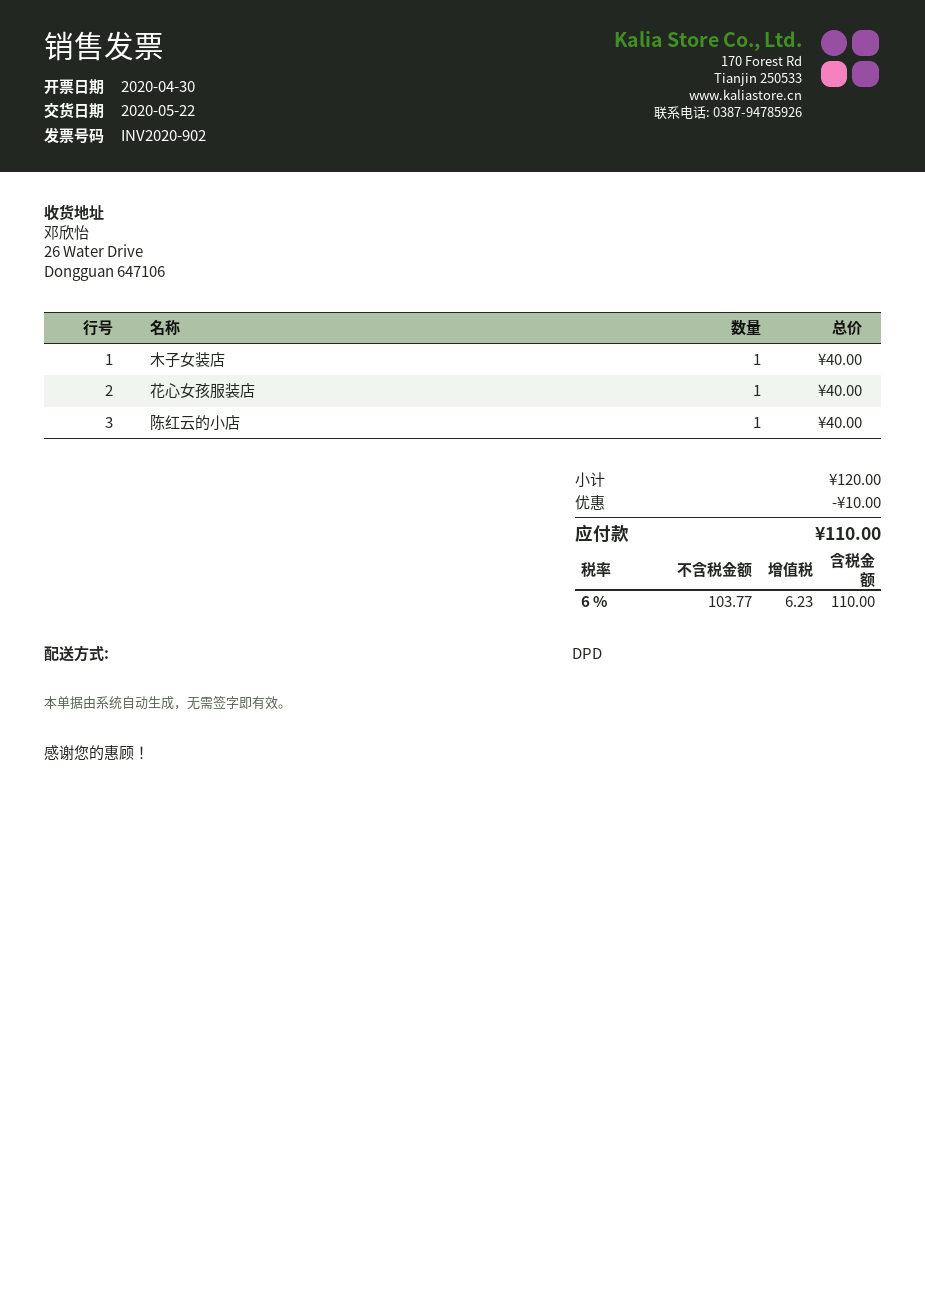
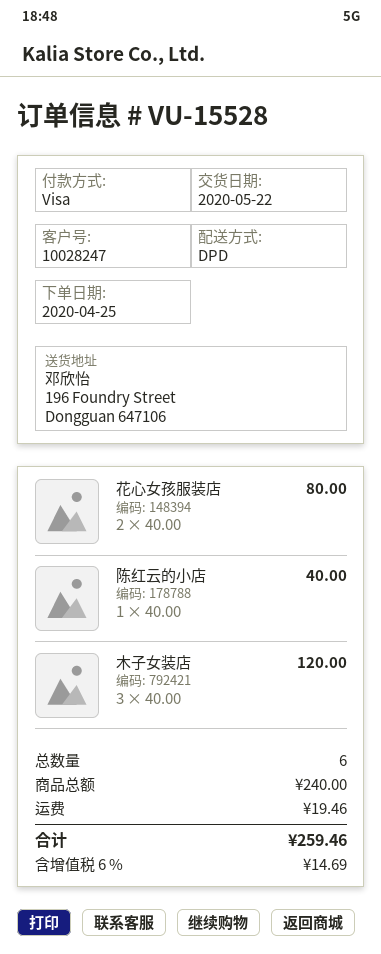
ship to: 26 Water Drive, Dongguan 647106 -> 196 Foundry Street, Dongguan 647106
木子女装店: 1 for 40.00 -> 3 for 120.00
花心女孩服装店: 1 for 40.00 -> 2 for 80.00
subtotal: 120.00 -> 240.00
discount: 10.00 -> none
shipping: none -> 19.46
tax: 6% = 6.23 -> 6% = 14.69
total: 110.00 -> 259.46

